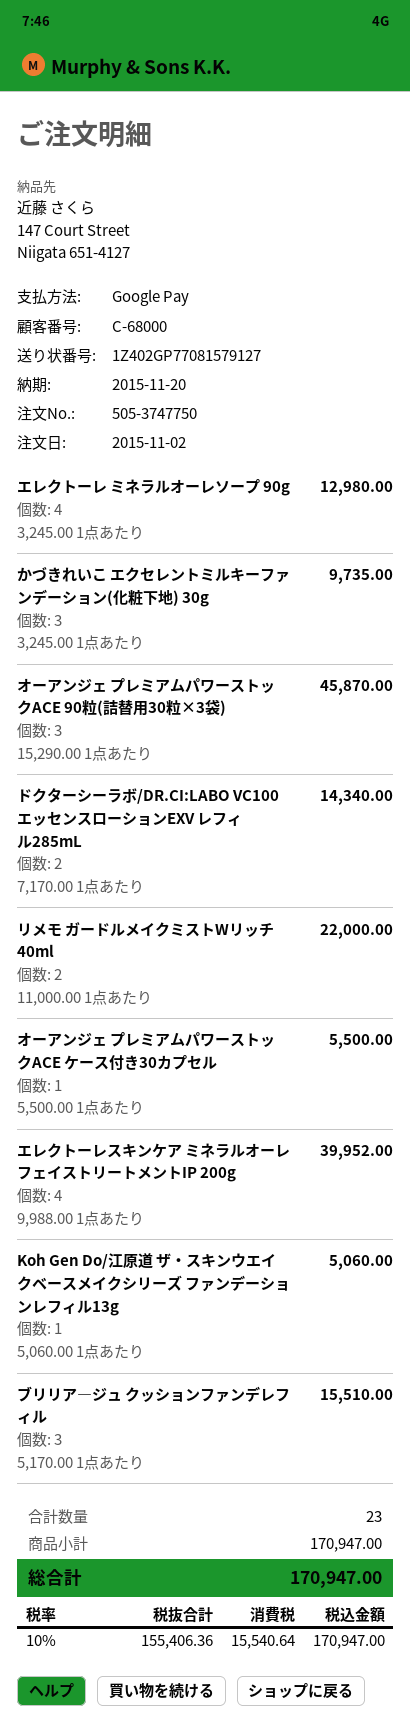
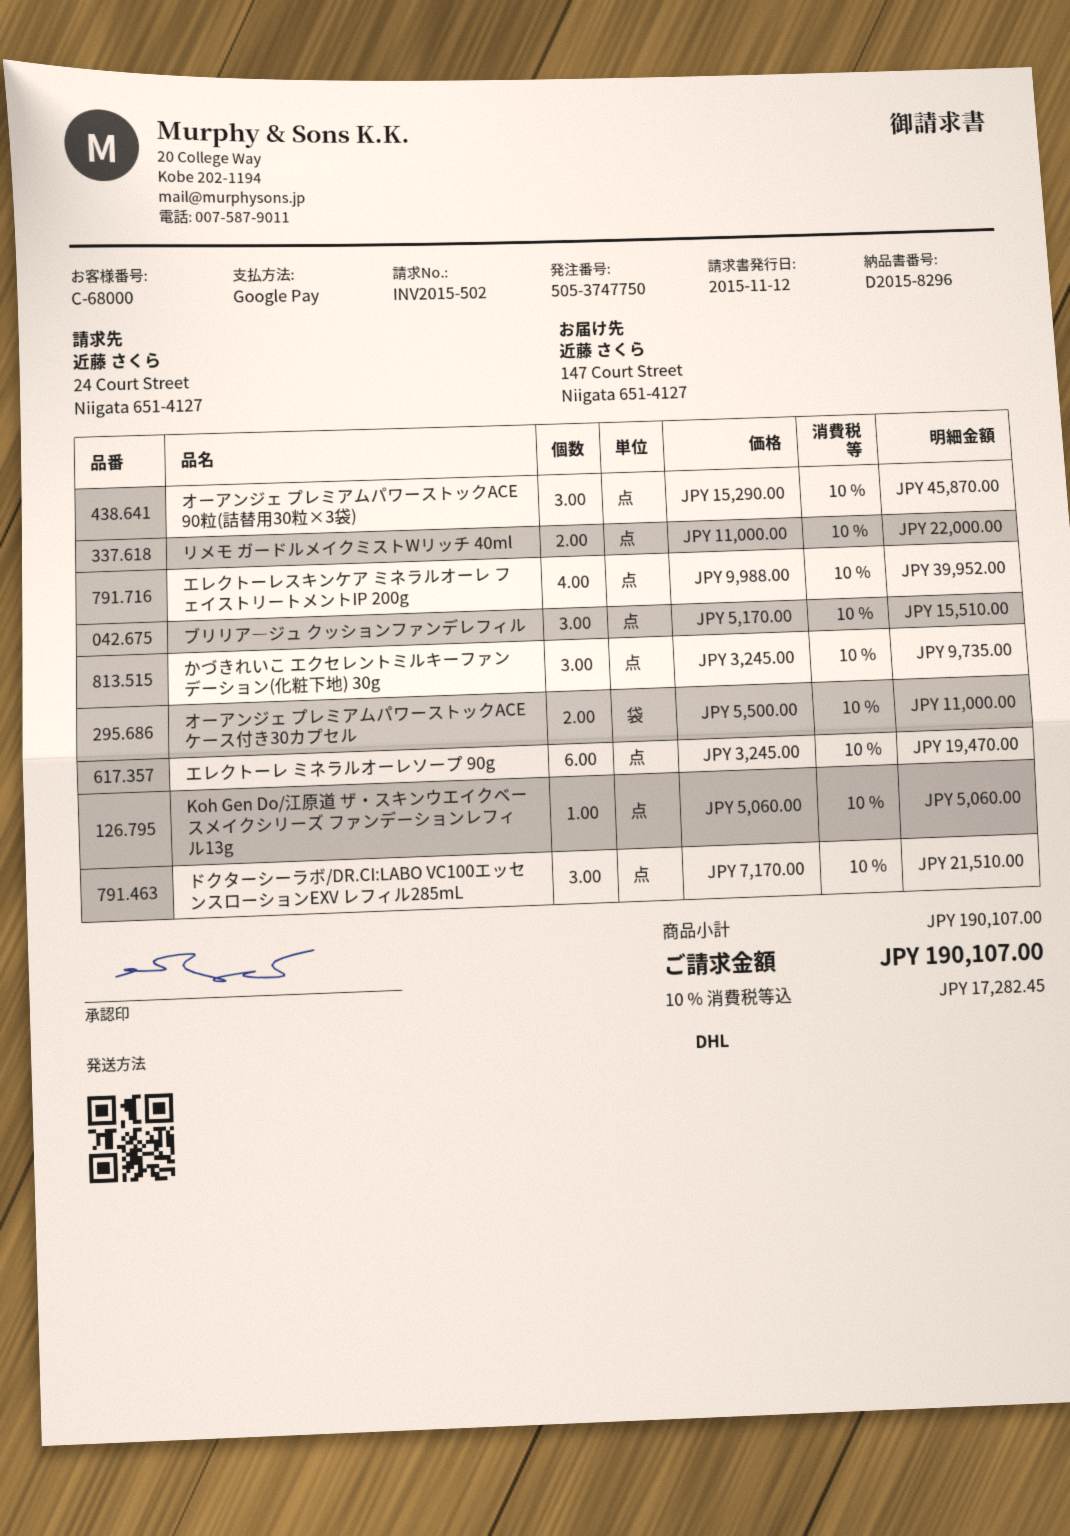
エレクトーレ ミネラルオーレソープ 90g: 4 x 3245.00 = 12980.00 -> 6 x 3245.00 = 19470.00
ドクターシーラボ/DR.CI:LABO VC100エッセンスローションEXV レフィル285mL: 2 x 7170.00 = 14340.00 -> 3 x 7170.00 = 21510.00
オーアンジェ プレミアムパワーストックACE ケース付き30カプセル: 1 x 5500.00 = 5500.00 -> 2 x 5500.00 = 11000.00
subtotal: 170947.00 -> 190107.00
tax: 10% = 15540.64 -> 10% = 17282.45
total: 170947.00 -> 190107.00

